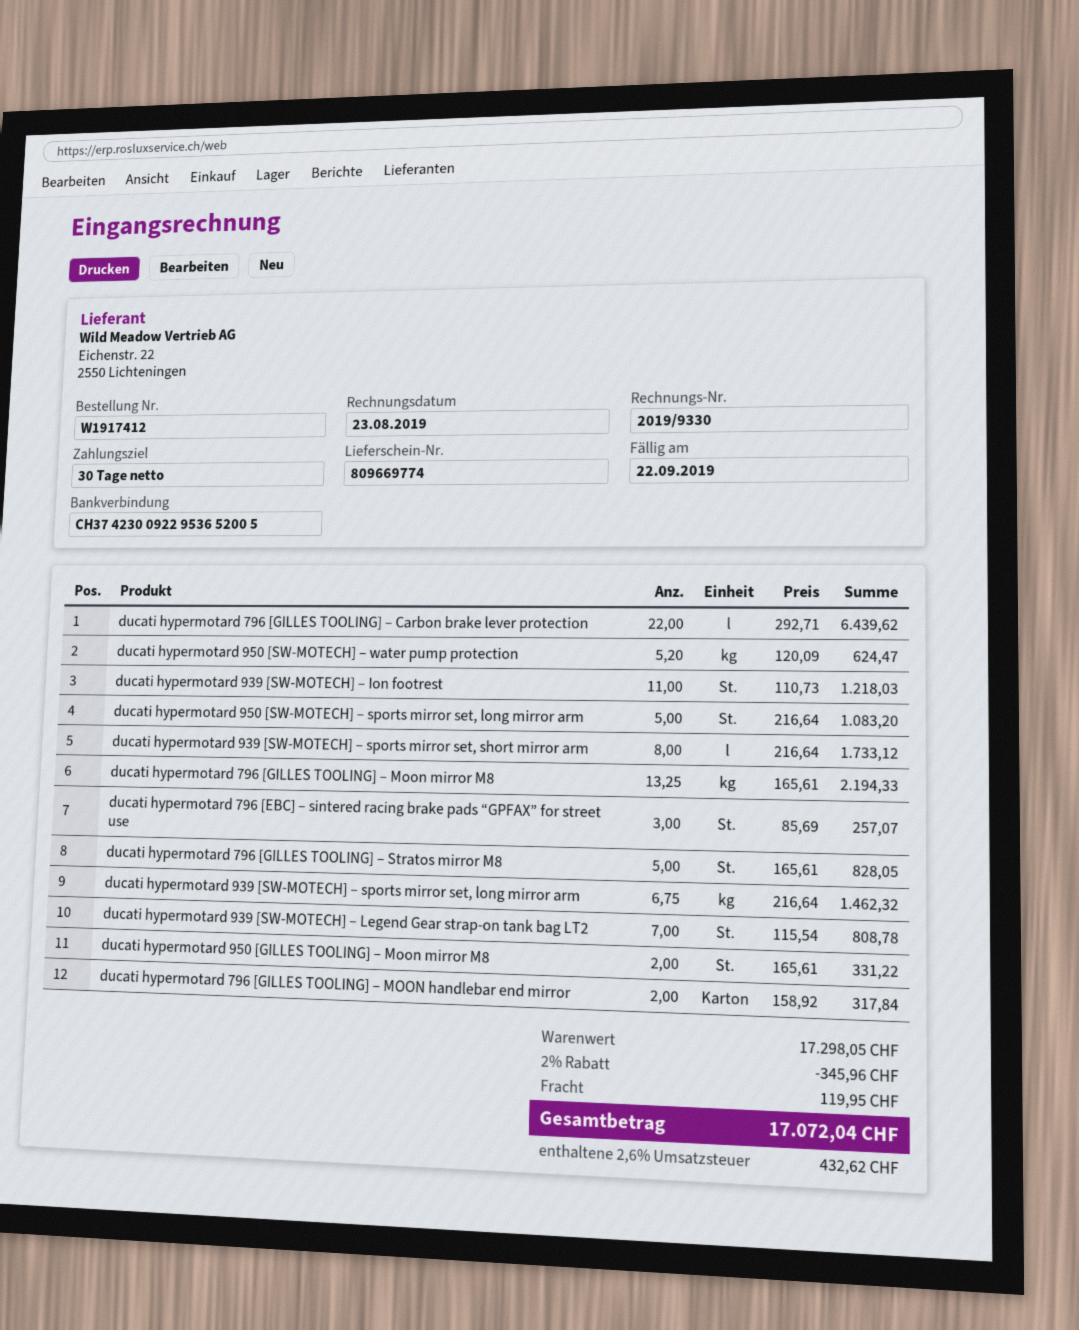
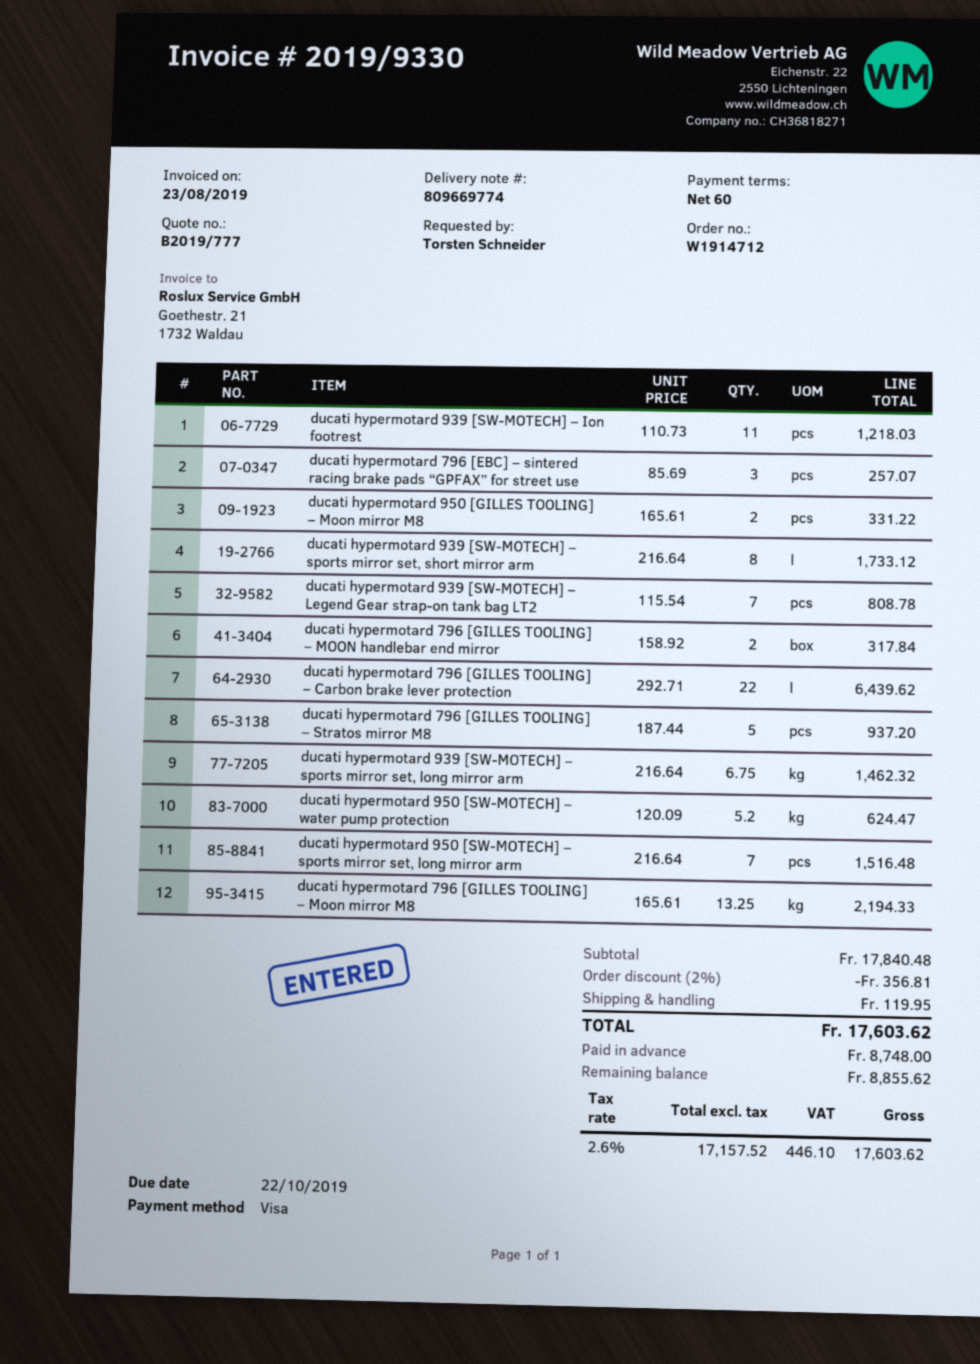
order number: W1917412 -> W1914712
payment terms: 30 days -> 60 days
due date: 2019-09-22 -> 2019-10-22
ducati hypermotard 950 [SW-MOTECH] – sports mirror set, long mirror arm: 5 x 216.64 = 1083.20 -> 7 x 216.64 = 1516.48
ducati hypermotard 796 [GILLES TOOLING] – Stratos mirror M8: 5 x 165.61 = 828.05 -> 5 x 187.44 = 937.20
subtotal: 17298.05 -> 17840.48
discount: 2% = 345.96 -> 2% = 356.81
tax: 2.6% = 432.62 -> 2.6% = 446.10
total: 17072.04 -> 17603.62

